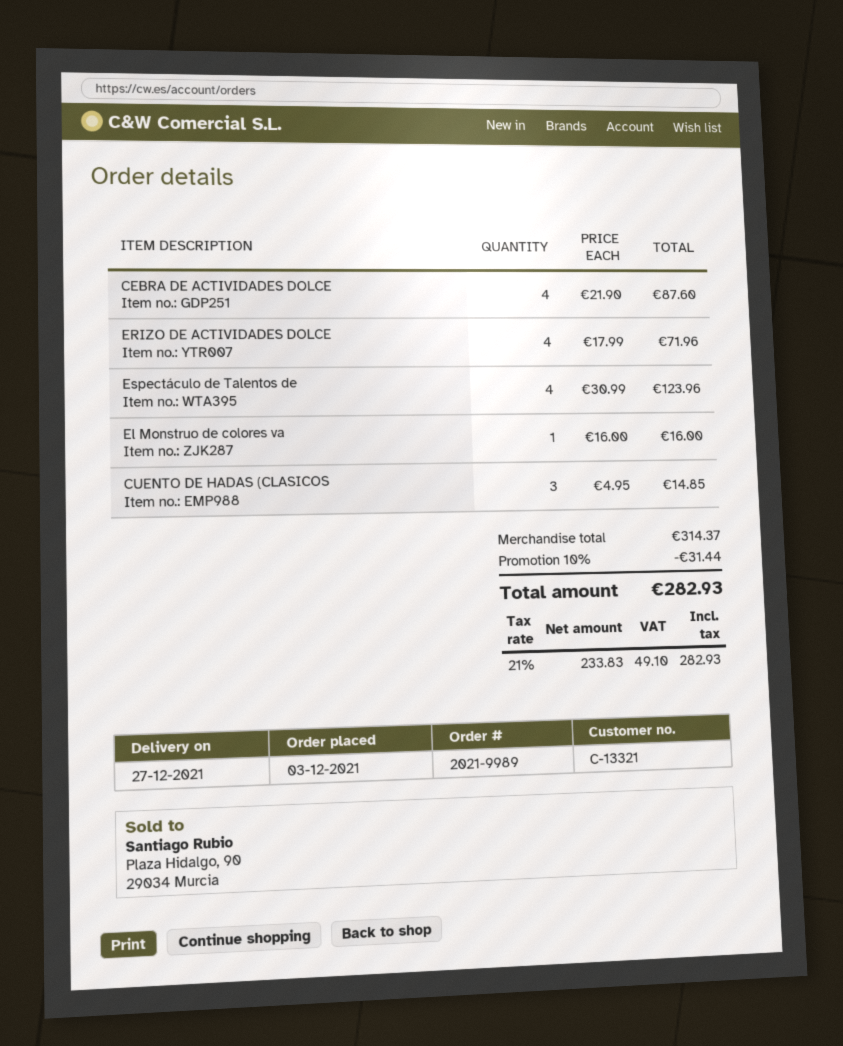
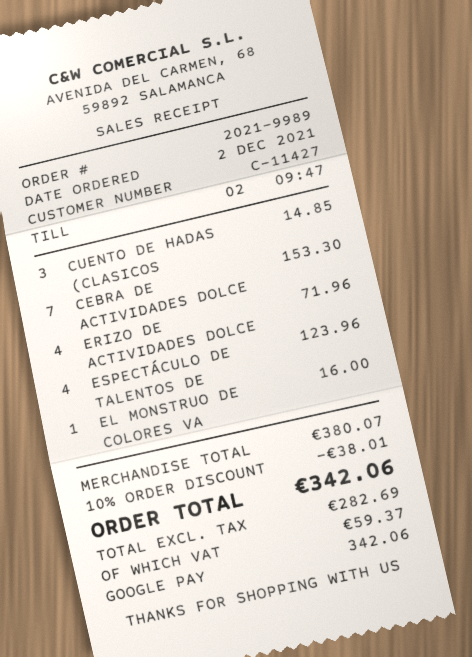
order date: 2021-12-03 -> 2021-12-02
customer number: C-13321 -> C-11427
CEBRA DE ACTIVIDADES DOLCE: 4 for 87.60 -> 7 for 153.30
subtotal: 314.37 -> 380.07
discount: 10% = 31.44 -> 10% = 38.01
net: 233.83 -> 282.69
tax: 49.10 -> 59.37
total: 282.93 -> 342.06

